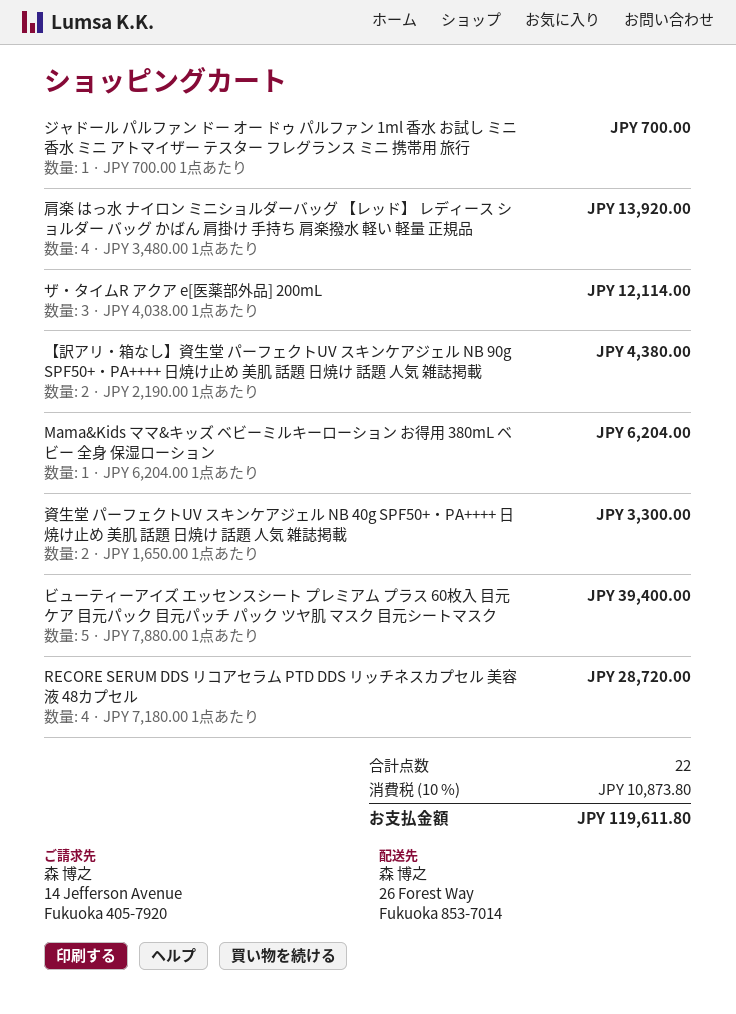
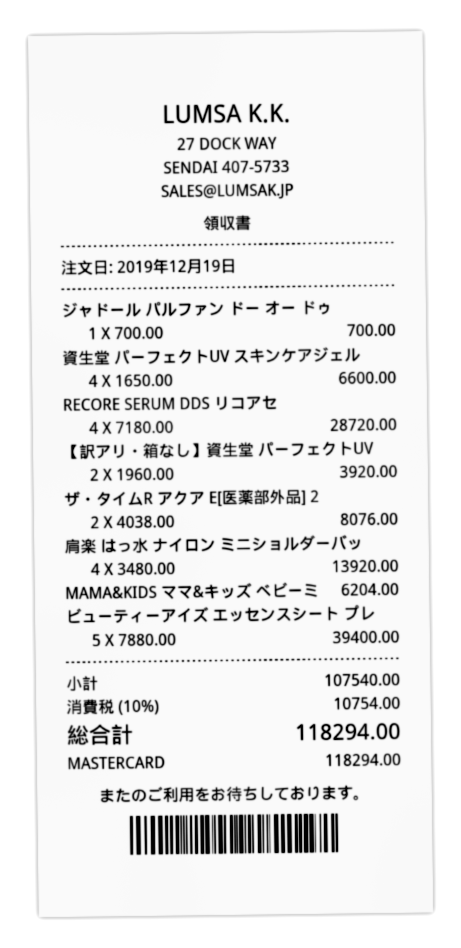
ザ・タイムR アクア e[医薬部外品] 200mL: 3 x 4038.00 = 12114.00 -> 2 x 4038.00 = 8076.00
【訳アリ・箱なし】資生堂 パーフェクトUV スキンケアジェル NB 90g SPF50+・PA++++ 日焼け止め 美肌 話題 日焼け 話題 人気 雑誌掲載: 2 x 2190.00 = 4380.00 -> 2 x 1960.00 = 3920.00
資生堂 パーフェクトUV スキンケアジェル NB 40g SPF50+・PA++++ 日焼け止め 美肌 話題 日焼け 話題 人気 雑誌掲載: 2 x 1650.00 = 3300.00 -> 4 x 1650.00 = 6600.00
tax: 10% = 10873.80 -> 10% = 10754.00
total: 119611.80 -> 118294.00

